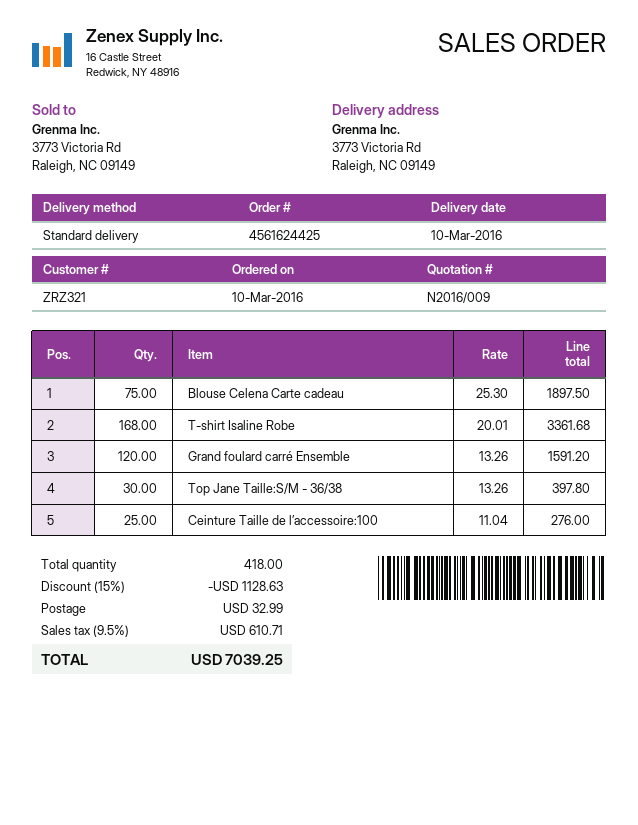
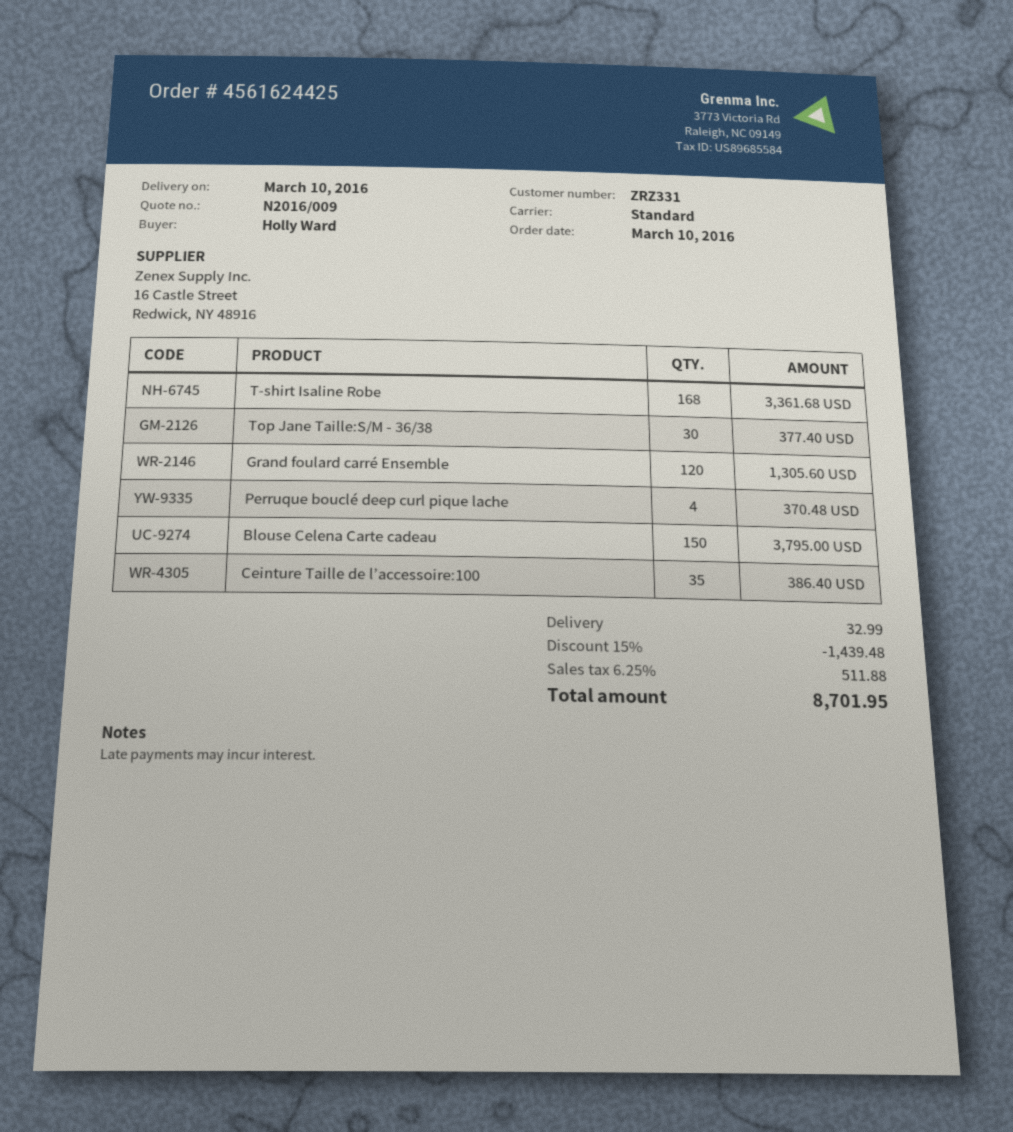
customer number: ZRZ321 -> ZRZ331
Blouse Celena Carte cadeau: 75 for 1897.50 -> 150 for 3795.00
Grand foulard carré Ensemble: 120 for 1591.20 -> 120 for 1305.60
Top Jane Taille:S/M - 36/38: 30 for 397.80 -> 30 for 377.40
Ceinture Taille de l’accessoire:100: 25 for 276.00 -> 35 for 386.40
Perruque bouclé deep curl pique lache: none -> 4 for 370.48
discount: 15% = 1128.63 -> 15% = 1439.48
tax: 9.5% = 610.71 -> 6.25% = 511.88
total: 7039.25 -> 8701.95

